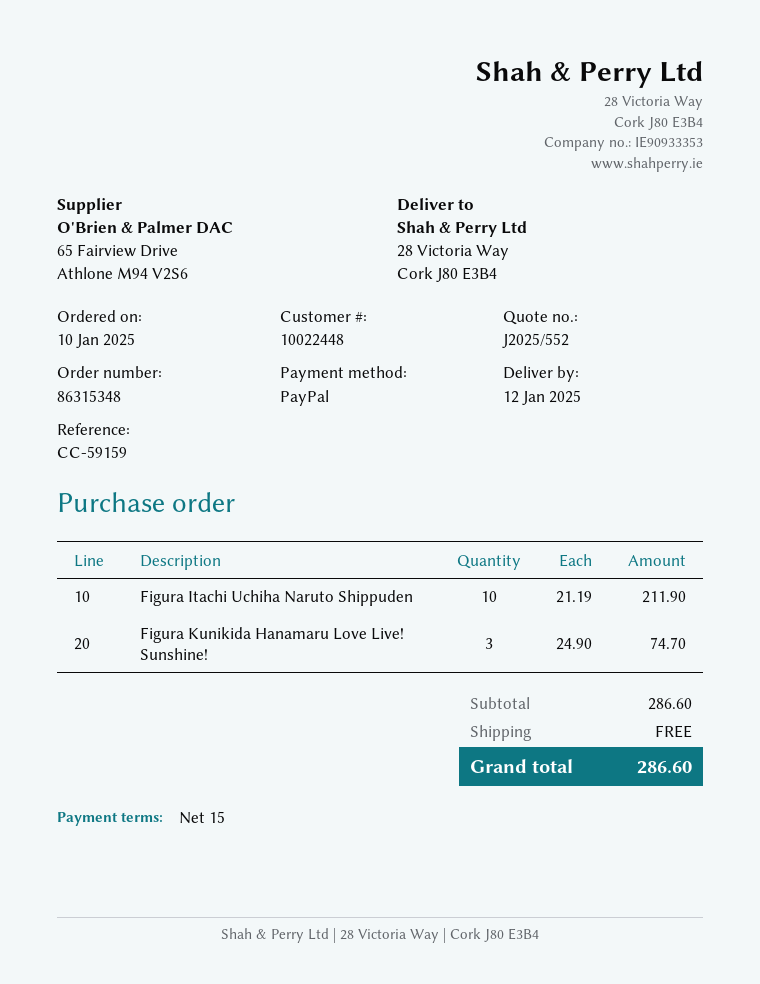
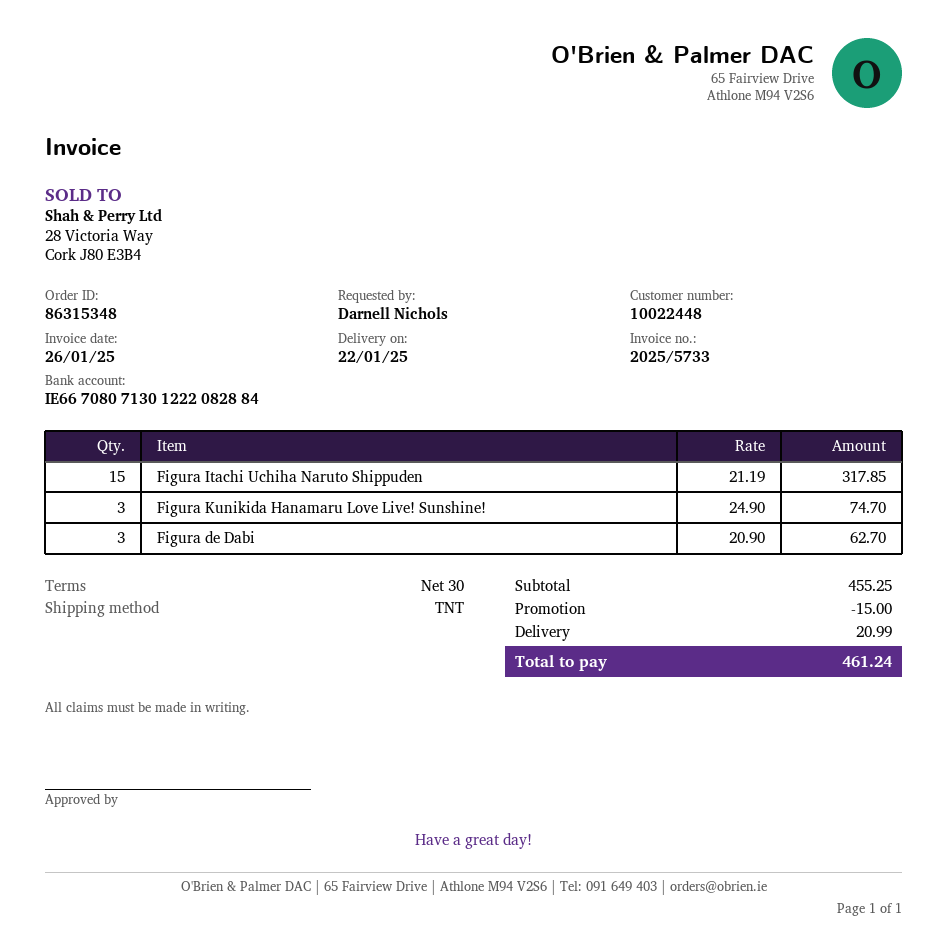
delivery date: 2025-01-12 -> 2025-01-22
payment terms: 15 days -> 30 days
Figura Itachi Uchiha Naruto Shippuden: 10 x 21.19 = 211.90 -> 15 x 21.19 = 317.85
Figura de Dabi: none -> 3 x 20.90 = 62.70
subtotal: 286.60 -> 455.25
discount: none -> 15.00
shipping: 0.00 -> 20.99
total: 286.60 -> 461.24

